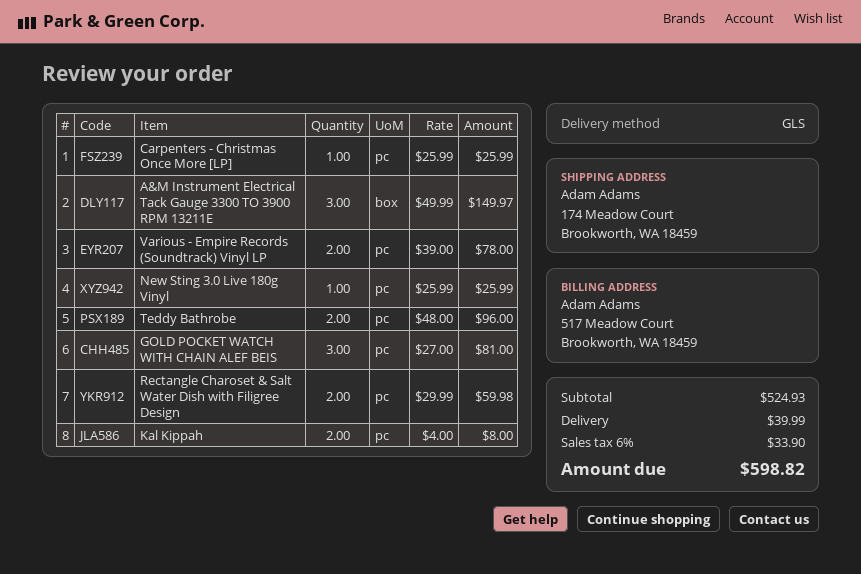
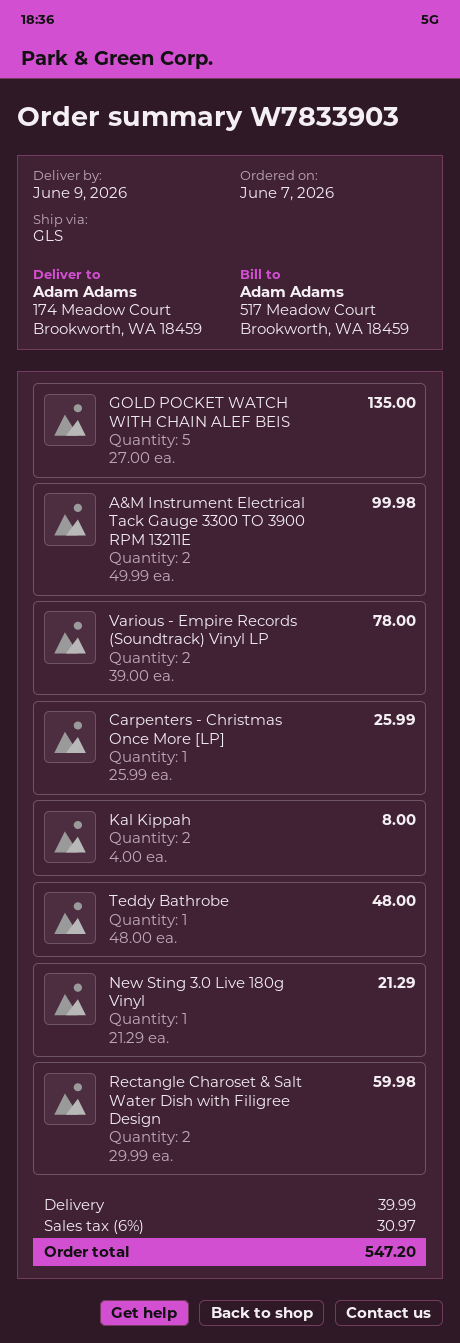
A&M Instrument Electrical Tack Gauge 3300 TO 3900 RPM 13211E: 3 x 49.99 = 149.97 -> 2 x 49.99 = 99.98
New Sting 3.0 Live 180g Vinyl: 1 x 25.99 = 25.99 -> 1 x 21.29 = 21.29
Teddy Bathrobe: 2 x 48.00 = 96.00 -> 1 x 48.00 = 48.00
GOLD POCKET WATCH WITH CHAIN ALEF BEIS: 3 x 27.00 = 81.00 -> 5 x 27.00 = 135.00
tax: 6% = 33.90 -> 6% = 30.97
total: 598.82 -> 547.20

